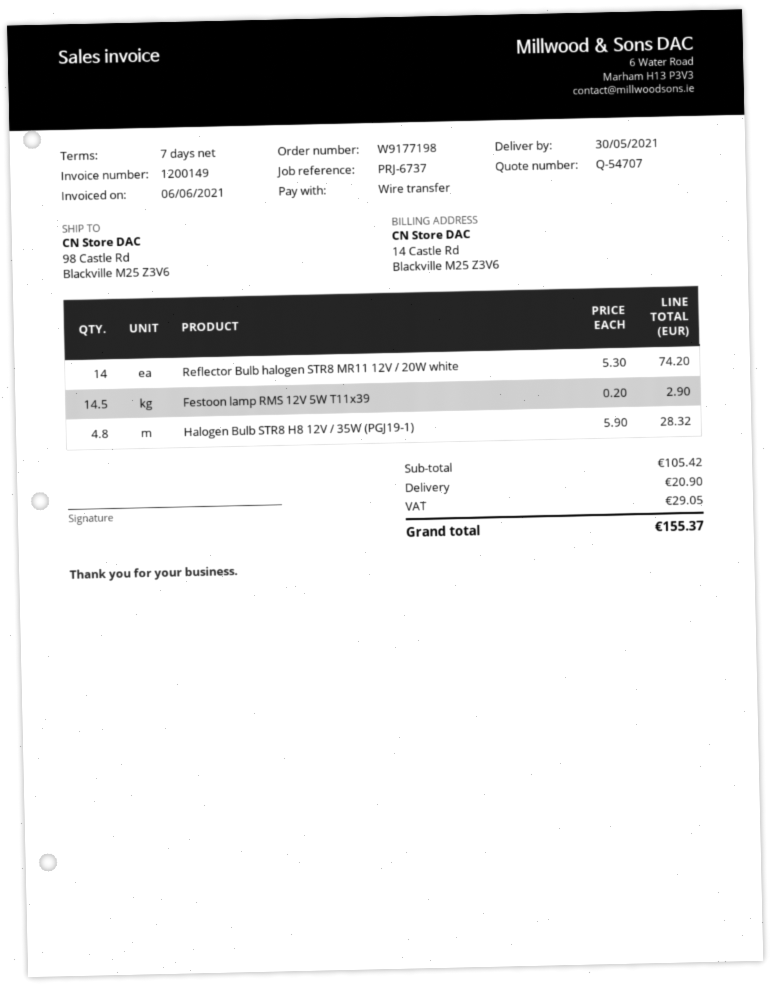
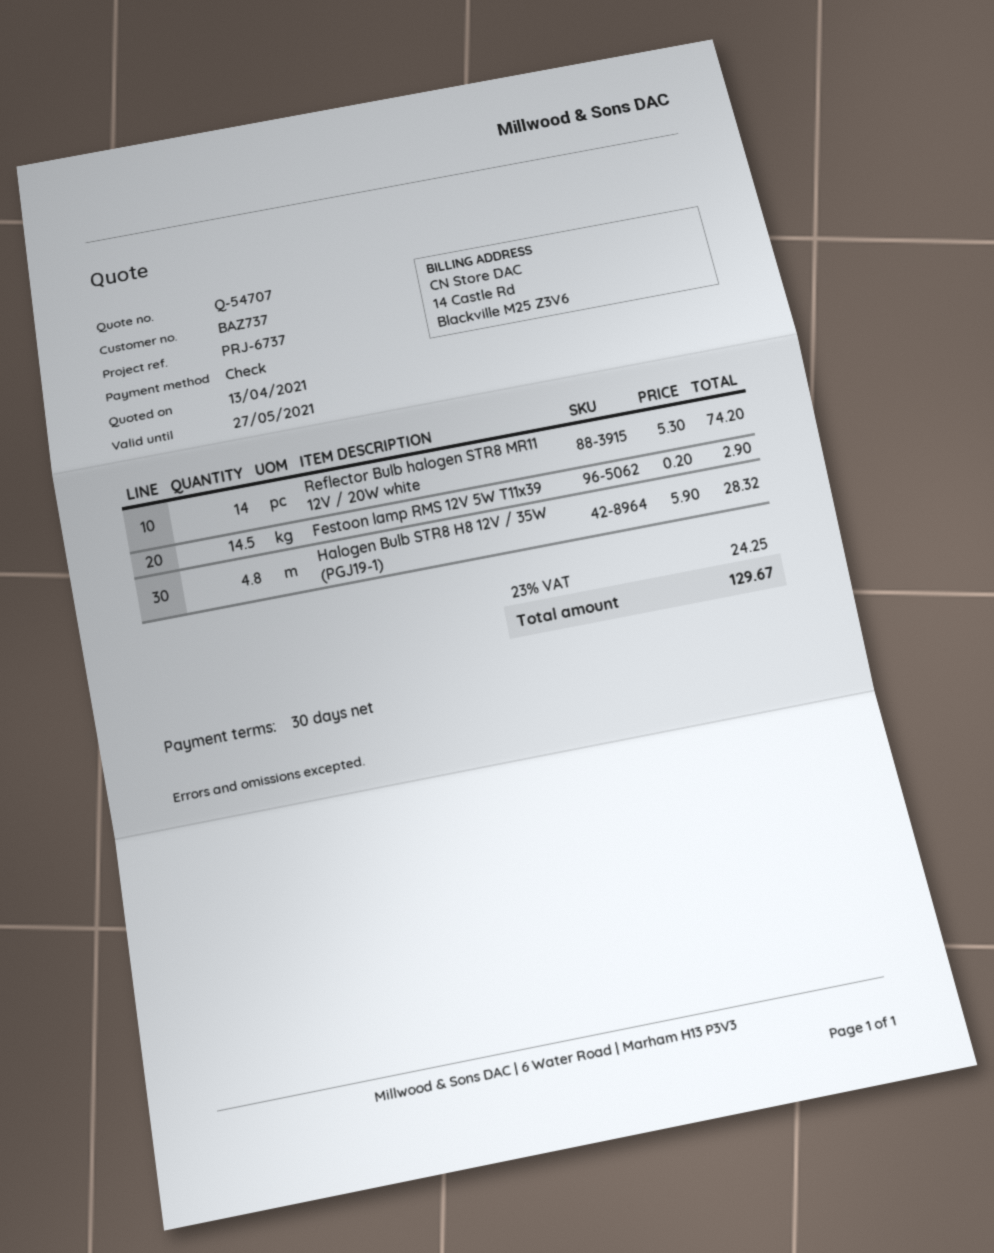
payment terms: 7 days -> 30 days
payment method: bank transfer -> cheque
shipping: 20.90 -> none
tax: 29.05 -> 24.25
total: 155.37 -> 129.67

